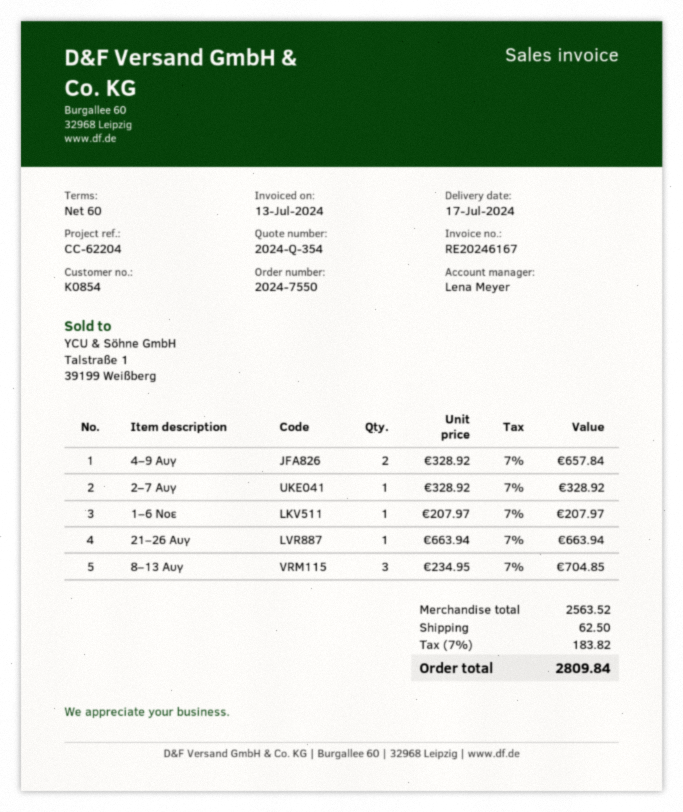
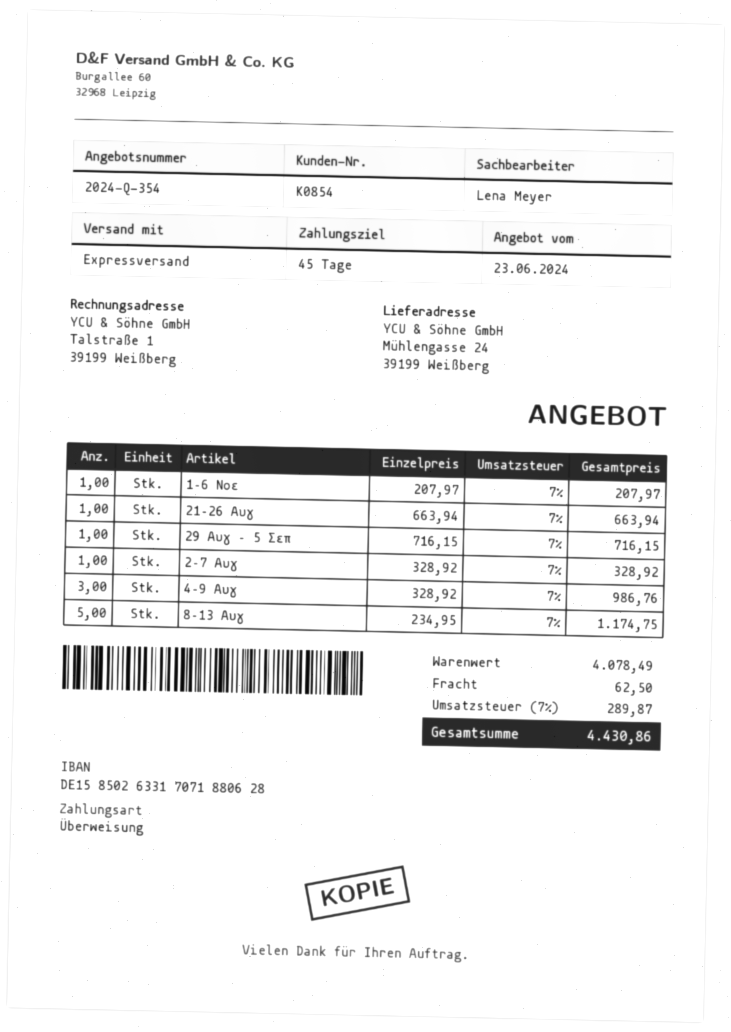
payment terms: 60 days -> 45 days
4–9 Αυγ: 2 x 328.92 = 657.84 -> 3 x 328.92 = 986.76
8–13 Αυγ: 3 x 234.95 = 704.85 -> 5 x 234.95 = 1174.75
29 Αυγ – 5 Σεπ: none -> 1 x 716.15 = 716.15
subtotal: 2563.52 -> 4078.49
tax: 7% = 183.82 -> 7% = 289.87
total: 2809.84 -> 4430.86

